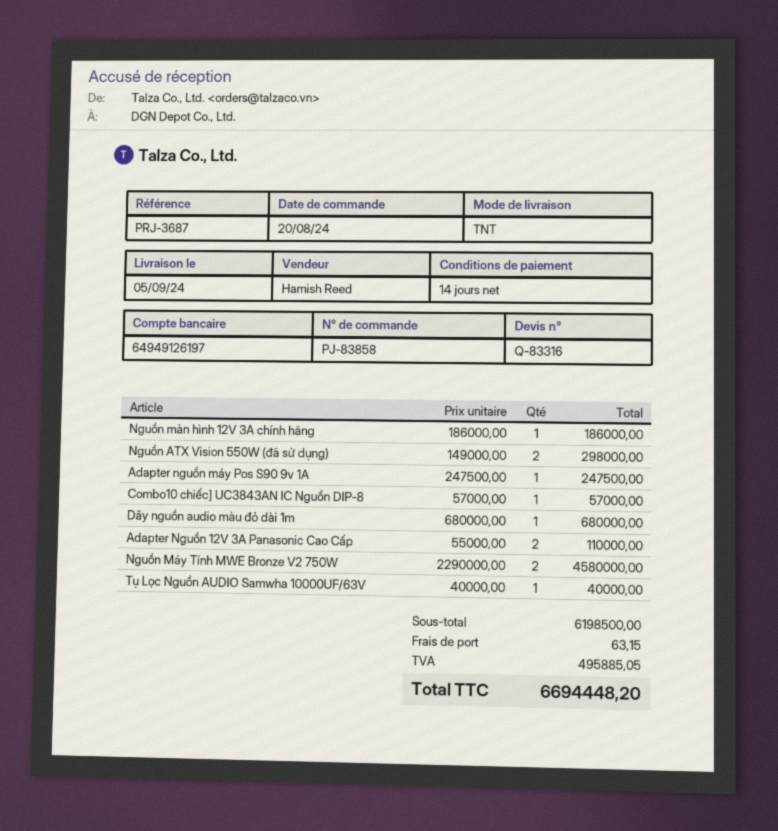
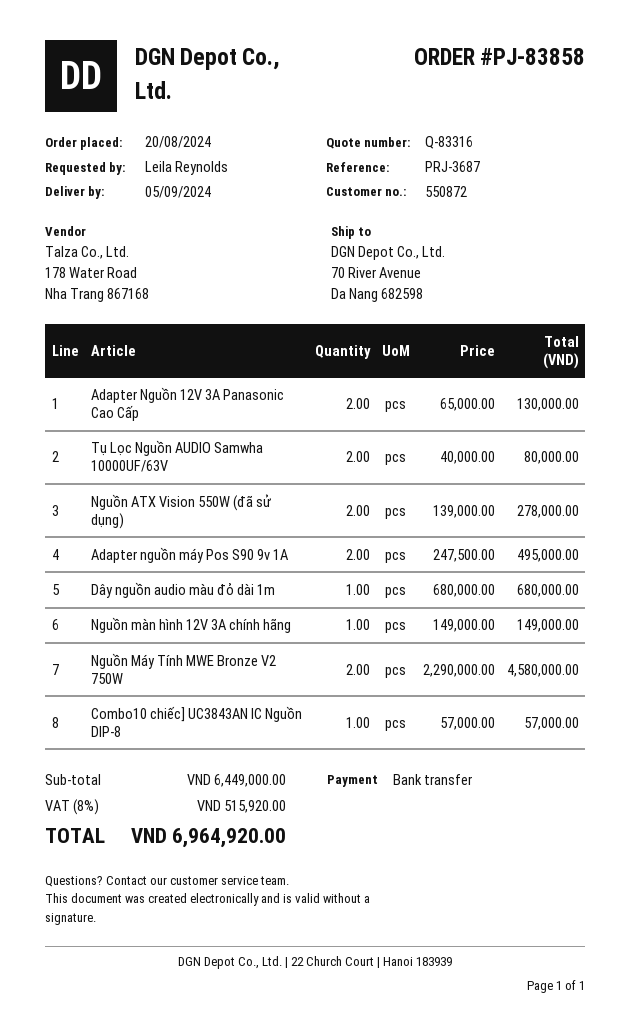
Nguồn màn hình 12V 3A chính hãng: 1 x 186000.00 = 186000.00 -> 1 x 149000.00 = 149000.00
Nguồn ATX Vision 550W (đã sử dụng): 2 x 149000.00 = 298000.00 -> 2 x 139000.00 = 278000.00
Adapter nguồn máy Pos S90 9v 1A: 1 x 247500.00 = 247500.00 -> 2 x 247500.00 = 495000.00
Adapter Nguồn 12V 3A Panasonic Cao Cấp: 2 x 55000.00 = 110000.00 -> 2 x 65000.00 = 130000.00
Tụ Lọc Nguồn AUDIO Samwha 10000UF/63V: 1 x 40000.00 = 40000.00 -> 2 x 40000.00 = 80000.00
subtotal: 6198500.00 -> 6449000.00
shipping: 63.15 -> none
tax: 495885.05 -> 515920.00
total: 6694448.20 -> 6964920.00

